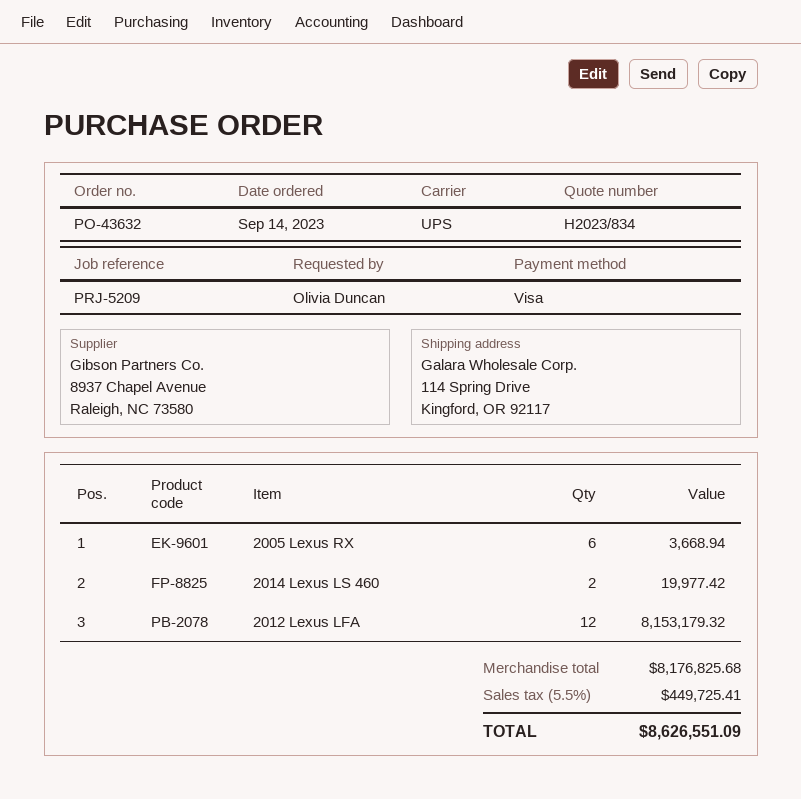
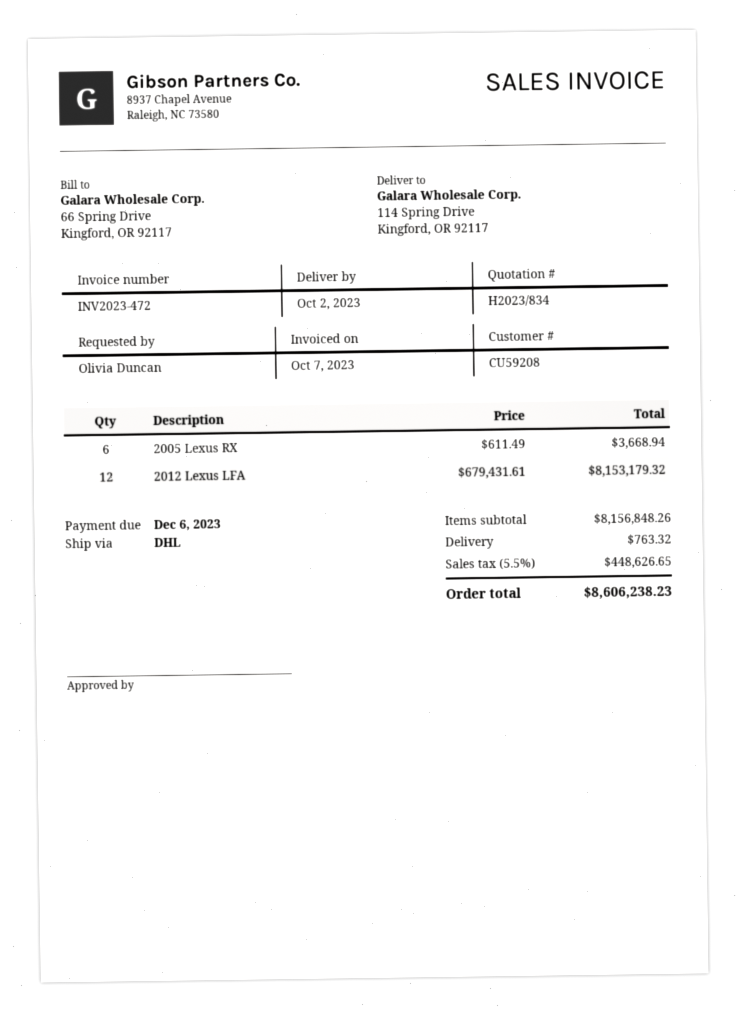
shipping method: UPS -> DHL
2014 Lexus LS 460: 2 for 19977.42 -> none
subtotal: 8176825.68 -> 8156848.26
shipping: none -> 763.32
tax: 5.5% = 449725.41 -> 5.5% = 448626.65
total: 8626551.09 -> 8606238.23

